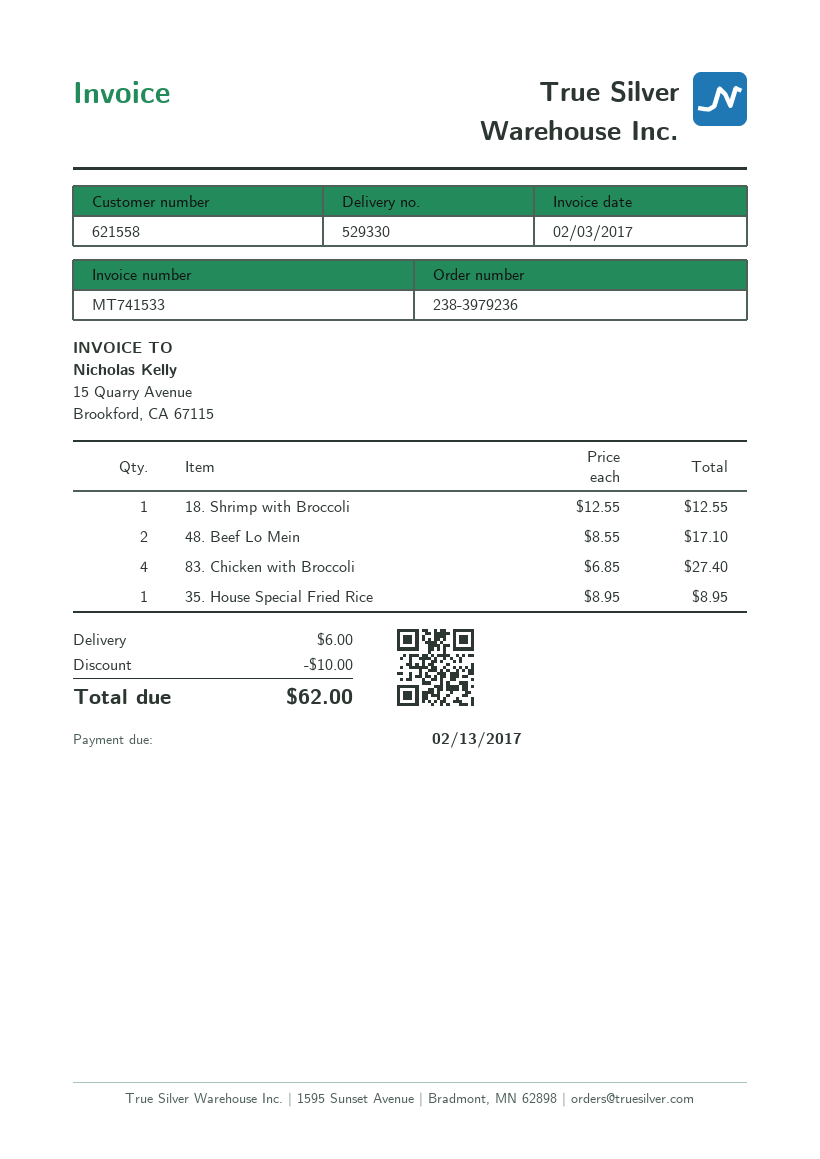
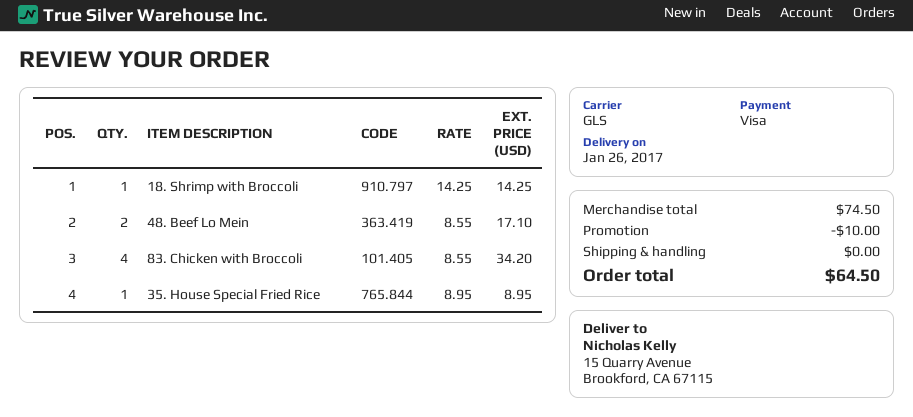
18. Shrimp with Broccoli: 1 x 12.55 = 12.55 -> 1 x 14.25 = 14.25
83. Chicken with Broccoli: 4 x 6.85 = 27.40 -> 4 x 8.55 = 34.20
shipping: 6.00 -> 0.00
total: 62.00 -> 64.50

